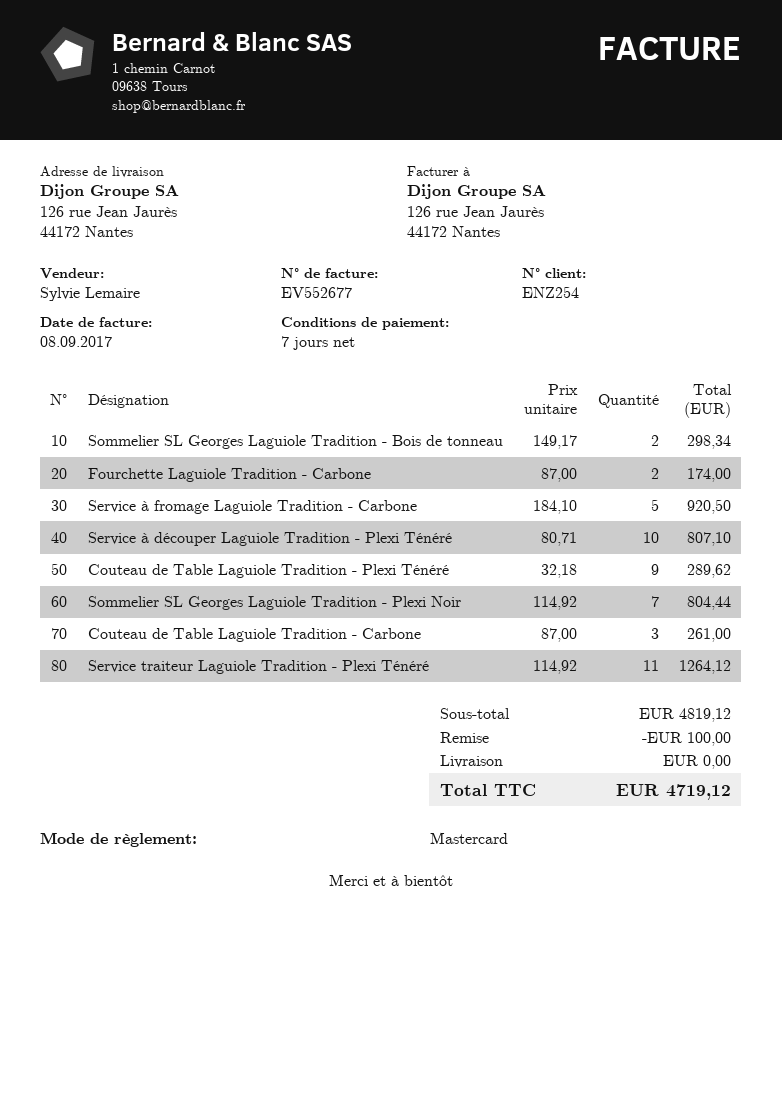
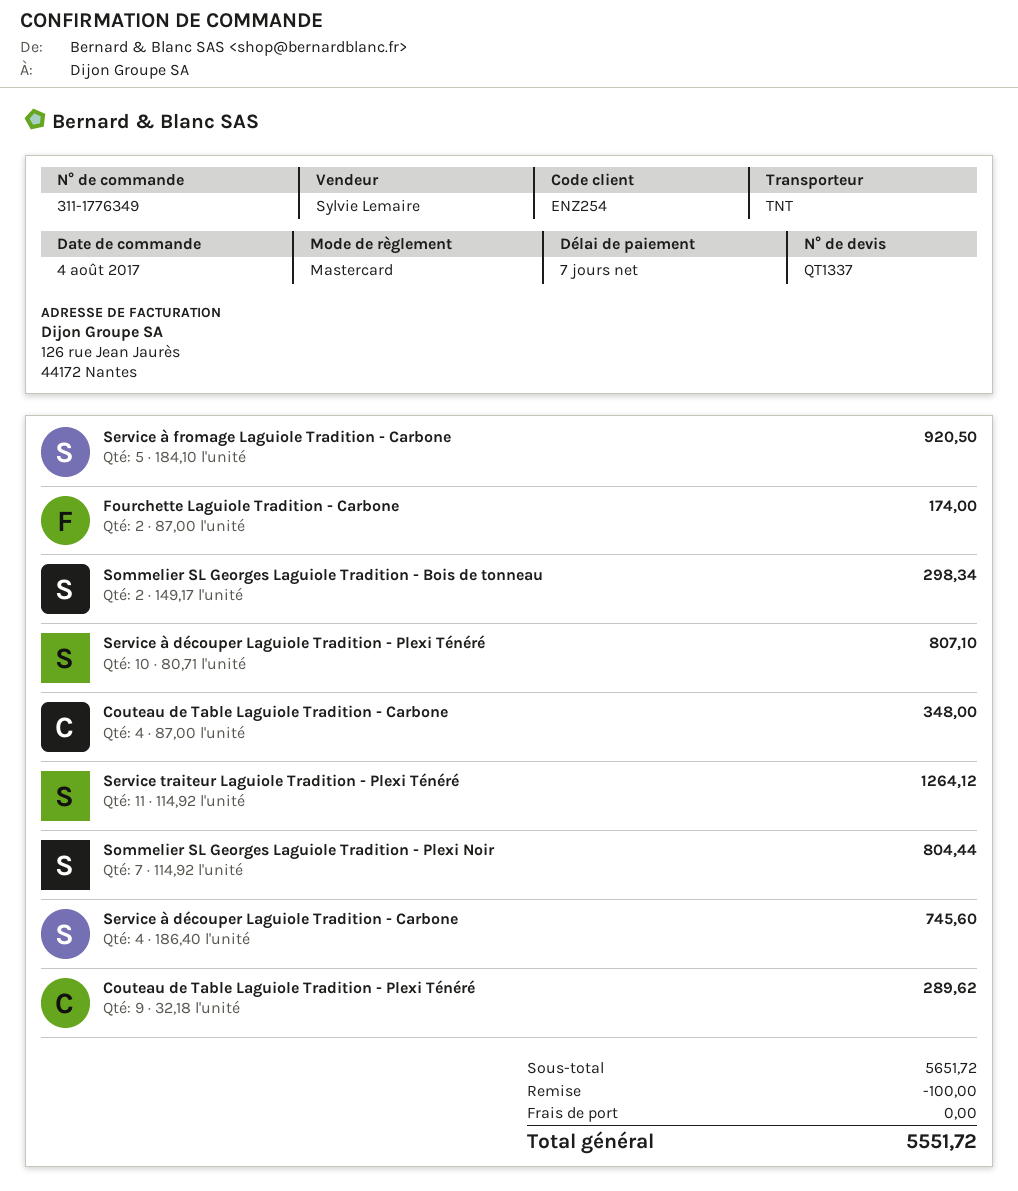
Couteau de Table Laguiole Tradition - Carbone: 3 x 87.00 = 261.00 -> 4 x 87.00 = 348.00
Service à découper Laguiole Tradition - Carbone: none -> 4 x 186.40 = 745.60
subtotal: 4819.12 -> 5651.72
total: 4719.12 -> 5551.72

